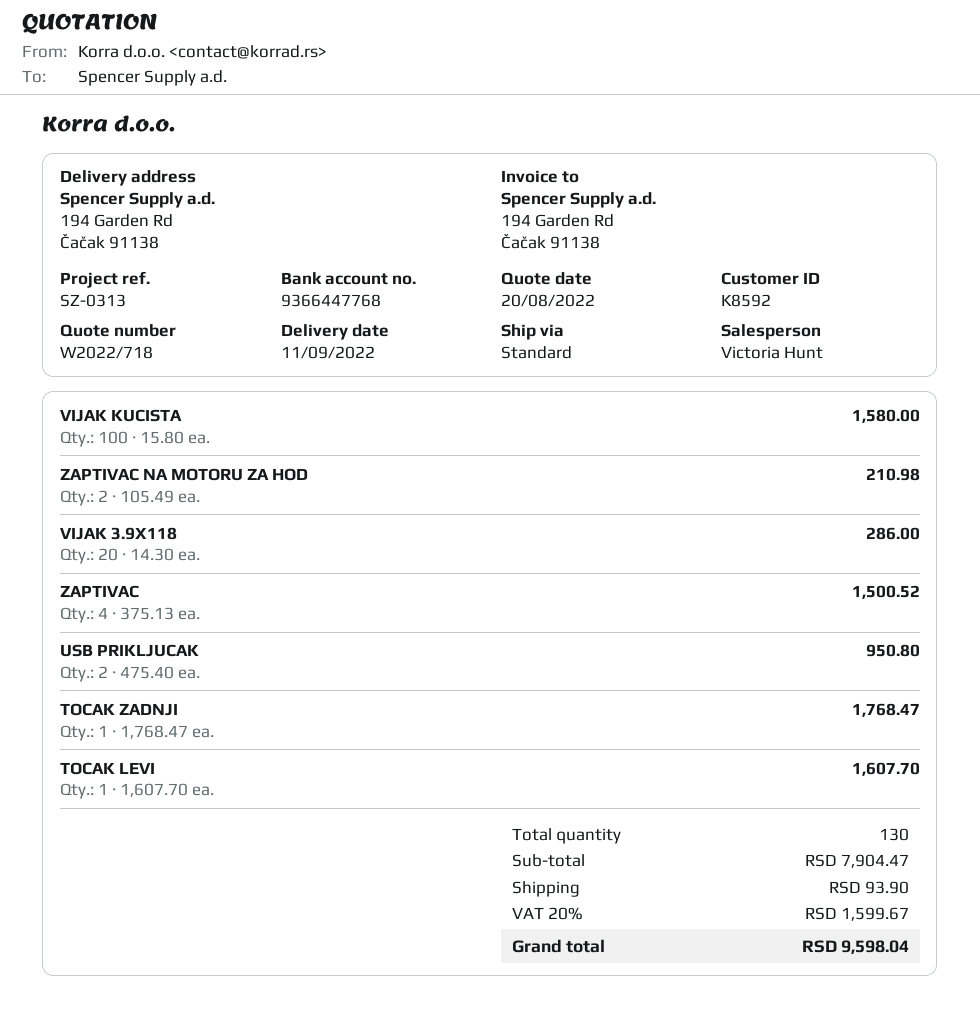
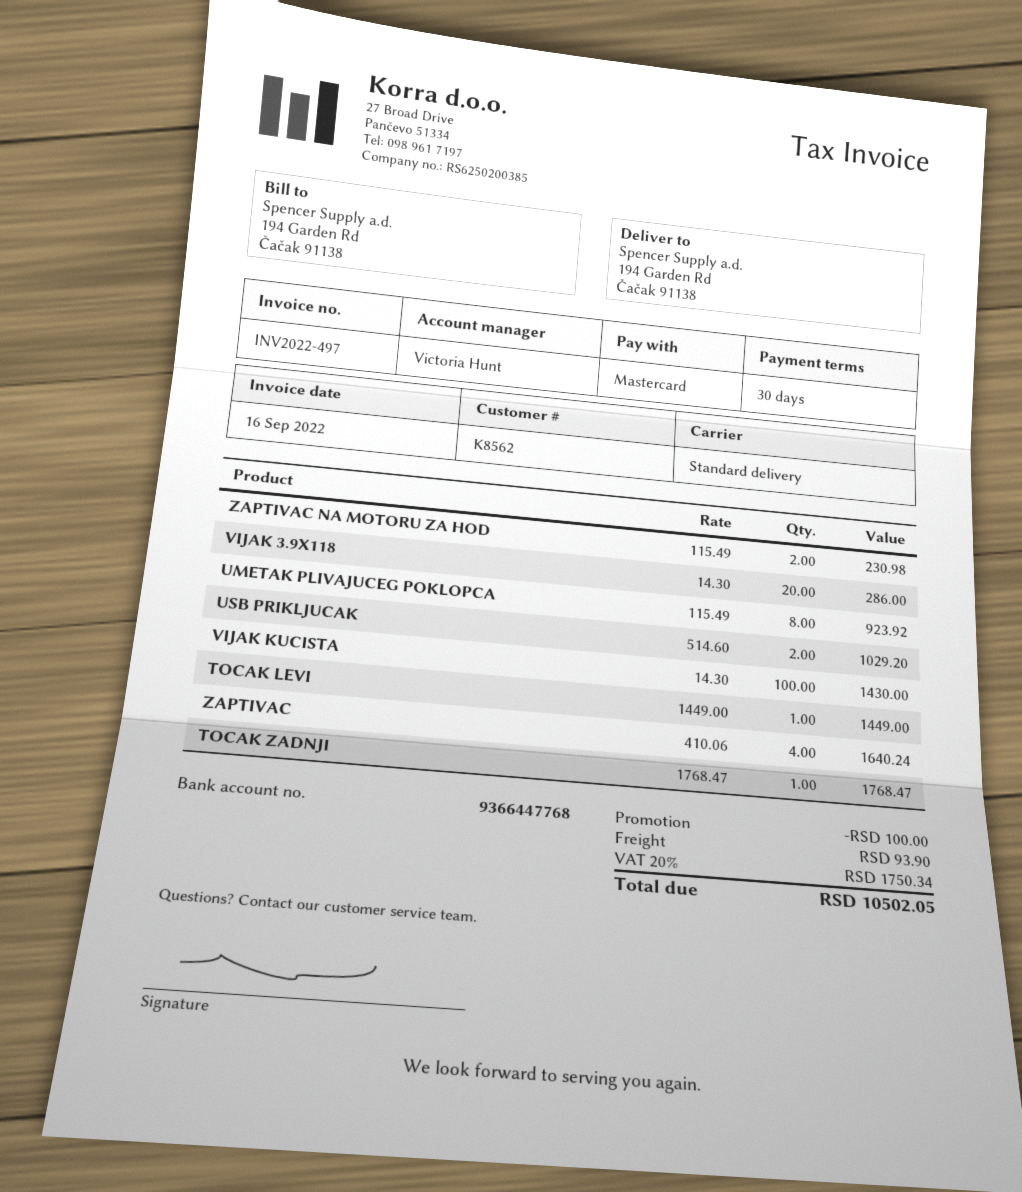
customer number: K8592 -> K8562
VIJAK KUCISTA: 100 x 15.80 = 1580.00 -> 100 x 14.30 = 1430.00
ZAPTIVAC NA MOTORU ZA HOD: 2 x 105.49 = 210.98 -> 2 x 115.49 = 230.98
ZAPTIVAC: 4 x 375.13 = 1500.52 -> 4 x 410.06 = 1640.24
USB PRIKLJUCAK: 2 x 475.40 = 950.80 -> 2 x 514.60 = 1029.20
TOCAK LEVI: 1 x 1607.70 = 1607.70 -> 1 x 1449.00 = 1449.00
UMETAK PLIVAJUCEG POKLOPCA: none -> 8 x 115.49 = 923.92
discount: none -> 100.00
tax: 20% = 1599.67 -> 20% = 1750.34
total: 9598.04 -> 10502.05

